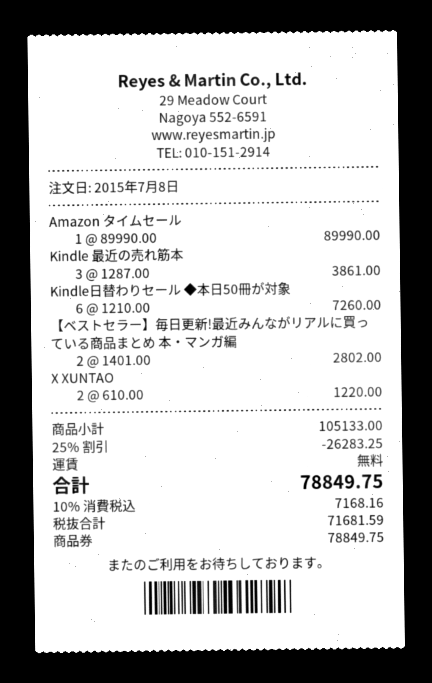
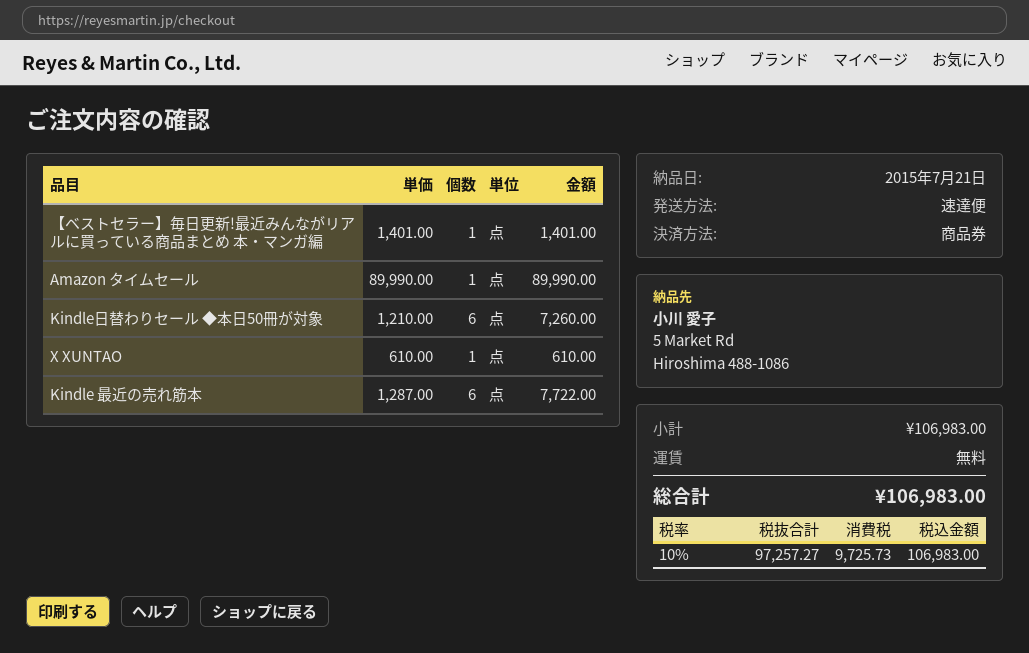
Kindle 最近の売れ筋本: 3 x 1287.00 = 3861.00 -> 6 x 1287.00 = 7722.00
【ベストセラー】毎日更新!最近みんながリアルに買っている商品まとめ 本・マンガ編: 2 x 1401.00 = 2802.00 -> 1 x 1401.00 = 1401.00
X XUNTAO: 2 x 610.00 = 1220.00 -> 1 x 610.00 = 610.00
subtotal: 105133.00 -> 106983.00
discount: 25% = 26283.25 -> none
net: 71681.59 -> 97257.27
tax: 10% = 7168.16 -> 10% = 9725.73
total: 78849.75 -> 106983.00

